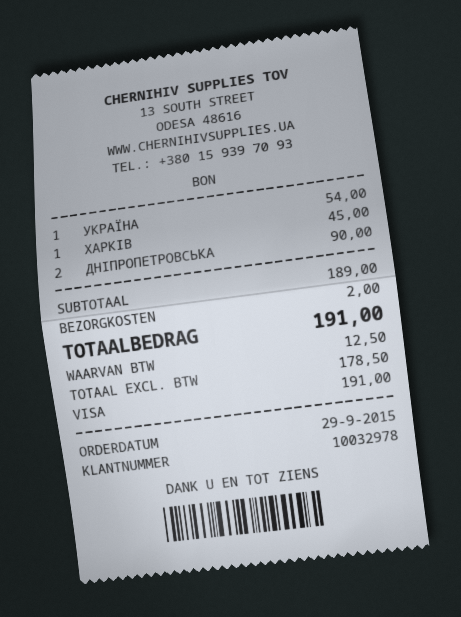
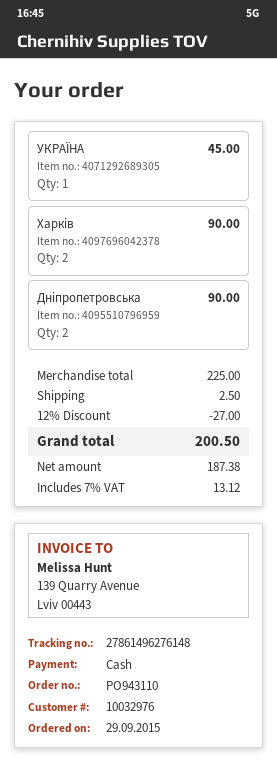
customer number: 10032978 -> 10032976
payment method: Visa -> cash
УКРАЇНА: 1 for 54.00 -> 1 for 45.00
ХАРКІВ: 1 for 45.00 -> 2 for 90.00
subtotal: 189.00 -> 225.00
discount: none -> 12% = 27.00
shipping: 2.00 -> 2.50
net: 178.50 -> 187.38
tax: 12.50 -> 13.12
total: 191.00 -> 200.50

